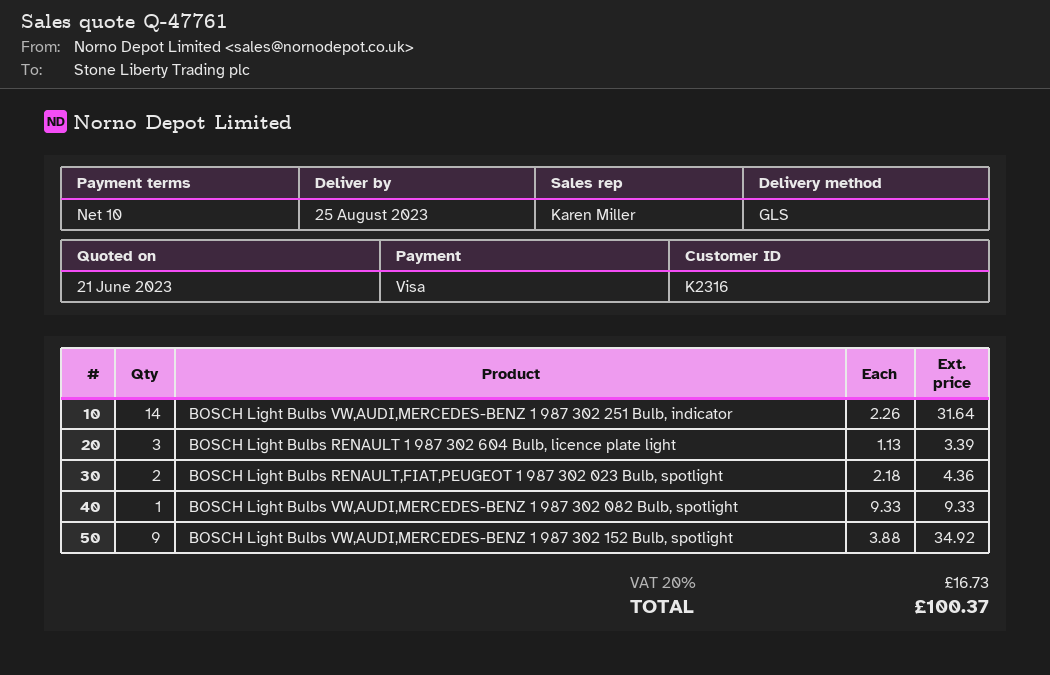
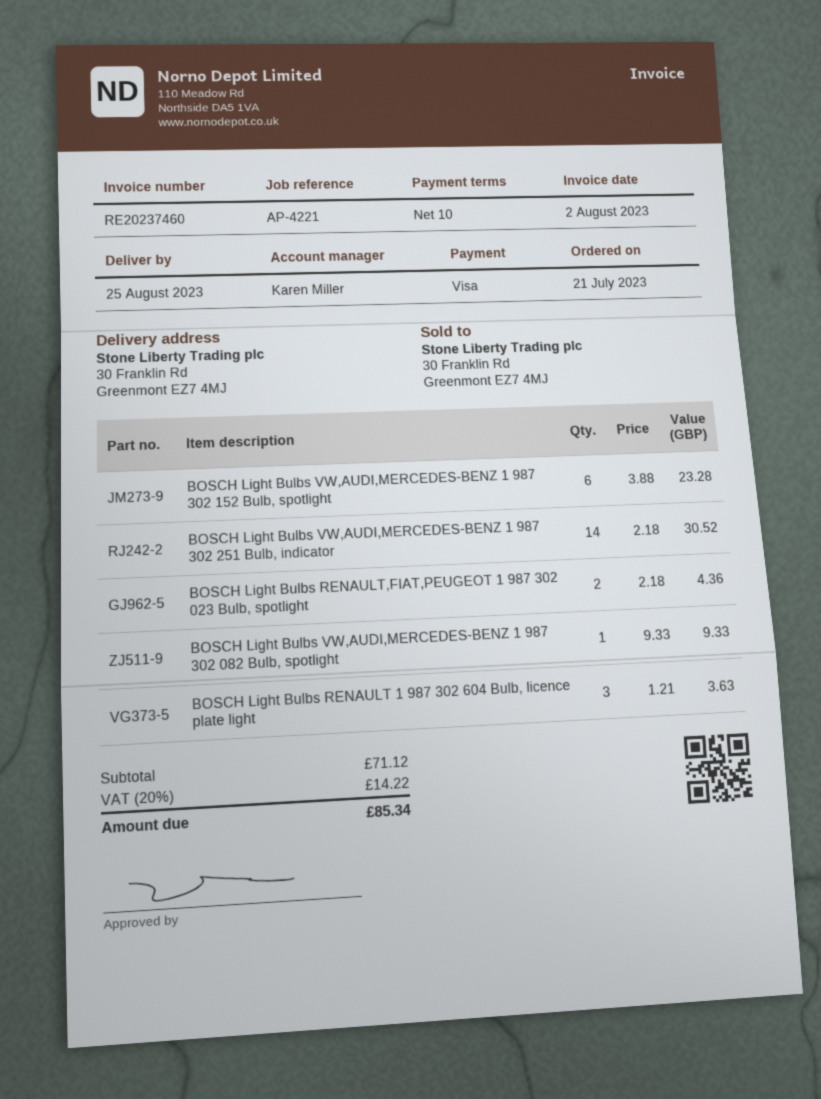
BOSCH Light Bulbs VW,AUDI,MERCEDES-BENZ 1 987 302 251 Bulb, indicator: 14 x 2.26 = 31.64 -> 14 x 2.18 = 30.52
BOSCH Light Bulbs RENAULT 1 987 302 604 Bulb, licence plate light: 3 x 1.13 = 3.39 -> 3 x 1.21 = 3.63
BOSCH Light Bulbs VW,AUDI,MERCEDES-BENZ 1 987 302 152 Bulb, spotlight: 9 x 3.88 = 34.92 -> 6 x 3.88 = 23.28
tax: 20% = 16.73 -> 20% = 14.22
total: 100.37 -> 85.34

